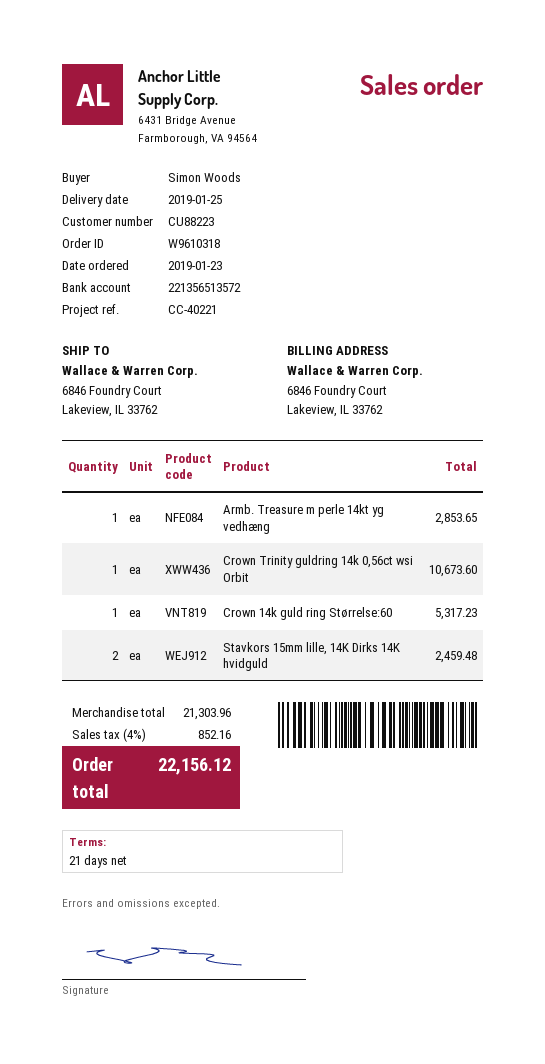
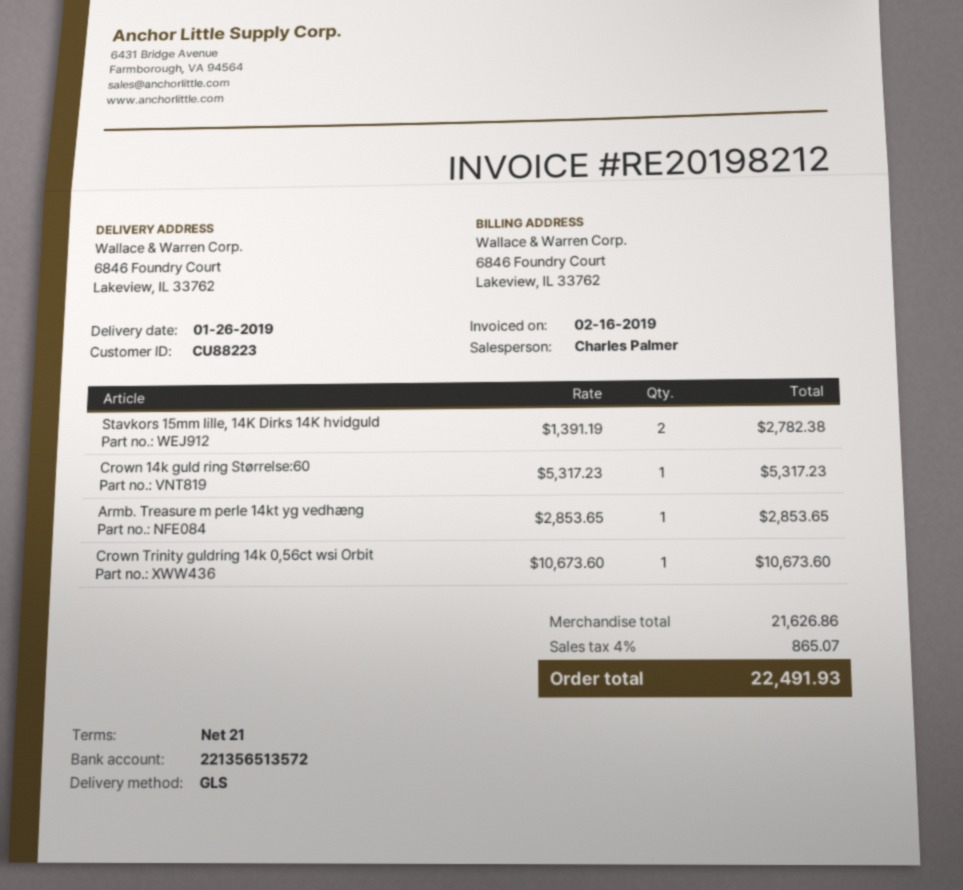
delivery date: 2019-01-25 -> 2019-01-26
Stavkors 15mm lille, 14K Dirks 14K hvidguld: 2 for 2459.48 -> 2 for 2782.38
subtotal: 21303.96 -> 21626.86
tax: 4% = 852.16 -> 4% = 865.07
total: 22156.12 -> 22491.93

